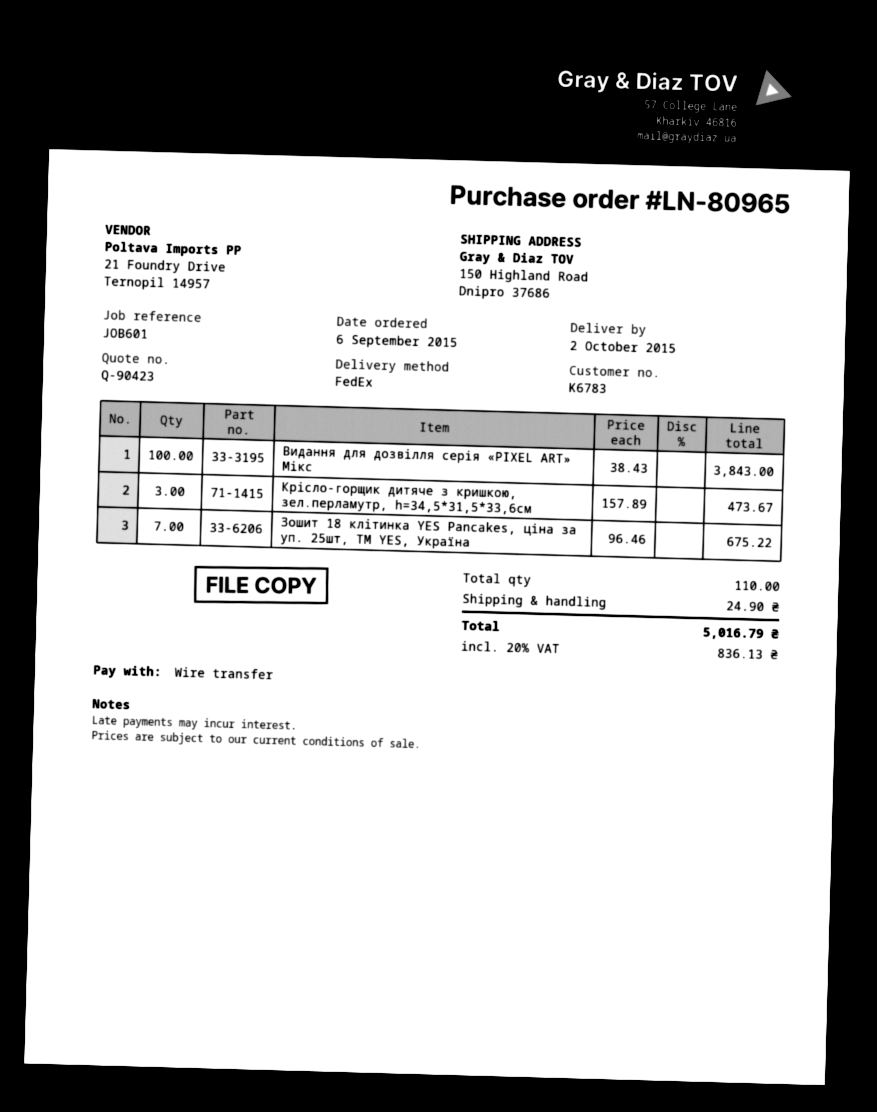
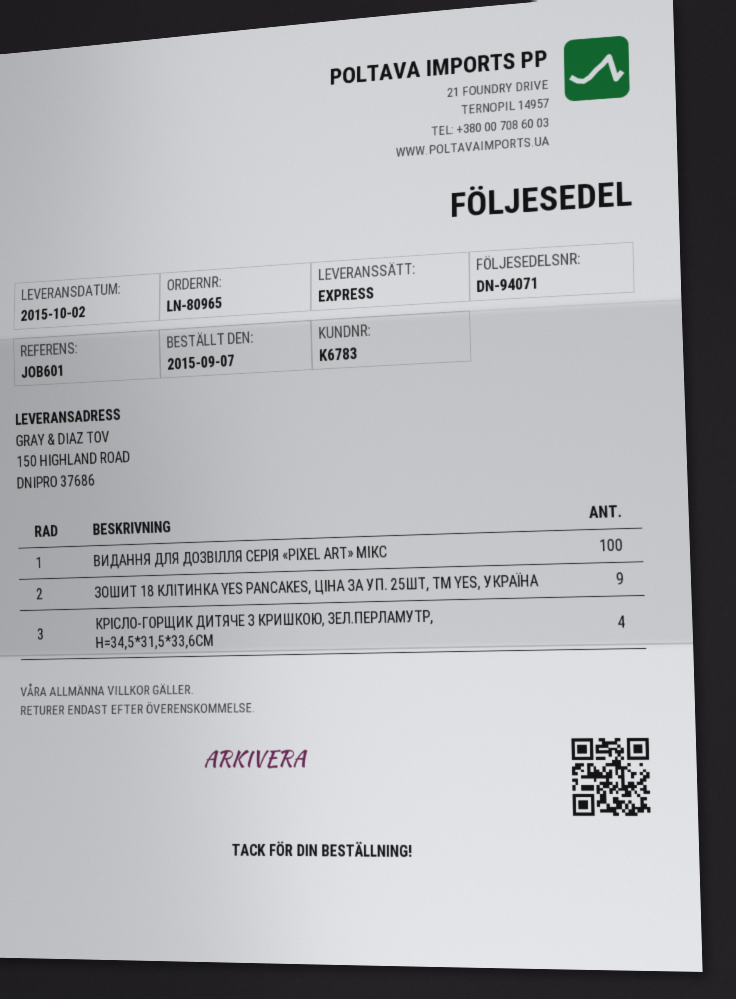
order date: 2015-09-06 -> 2015-09-07
shipping method: FedEx -> express
Крісло-горщик дитяче з кришкою, зел.перламутр, h=34,5*31,5*33,6см: 3 -> 4
Зошит 18 клітинка YES Pancakes, ціна за уп. 25шт, ТМ YES, Україна: 7 -> 9

